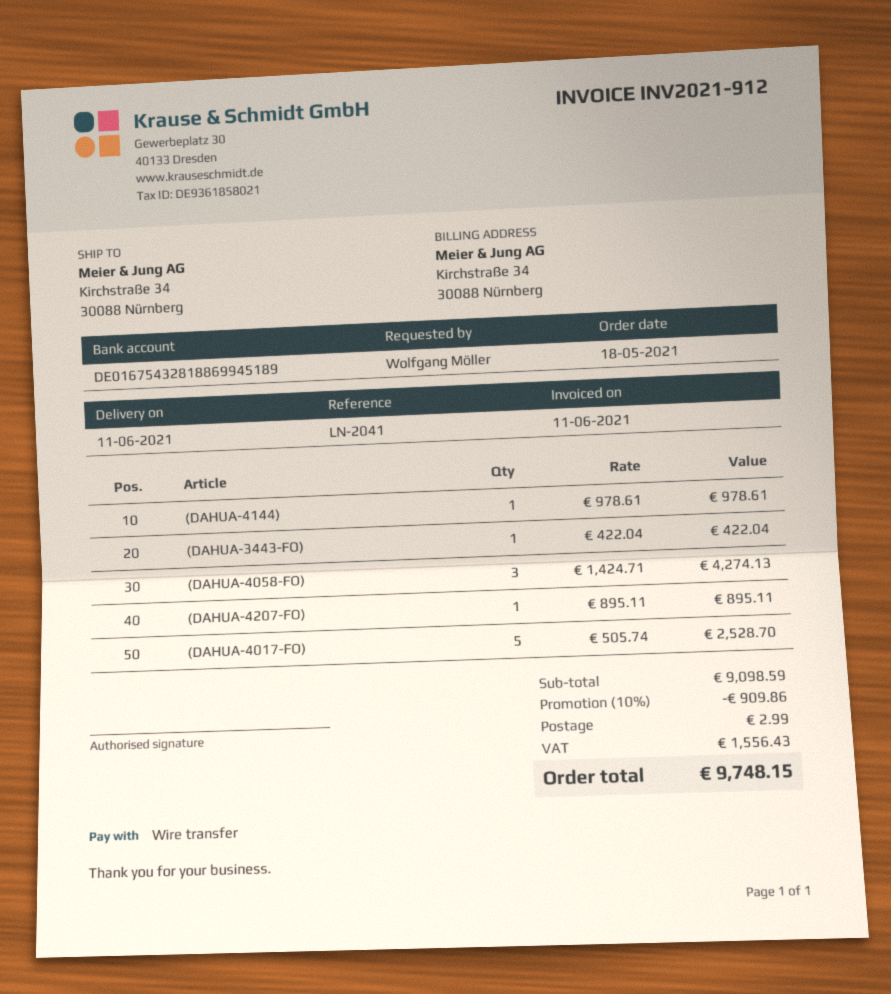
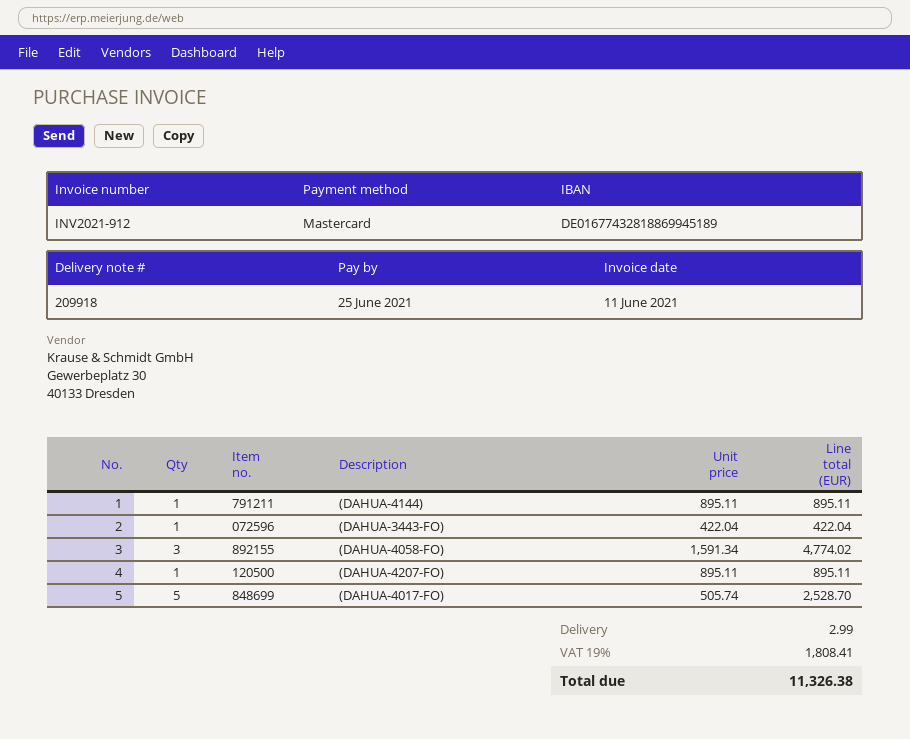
payment method: bank transfer -> Mastercard
bank account: DE01675432818869945189 -> DE01677432818869945189
(DAHUA-4144): 1 x 978.61 = 978.61 -> 1 x 895.11 = 895.11
(DAHUA-4058-FO): 3 x 1424.71 = 4274.13 -> 3 x 1591.34 = 4774.02
discount: 10% = 909.86 -> none
tax: 1556.43 -> 1808.41
total: 9748.15 -> 11326.38

